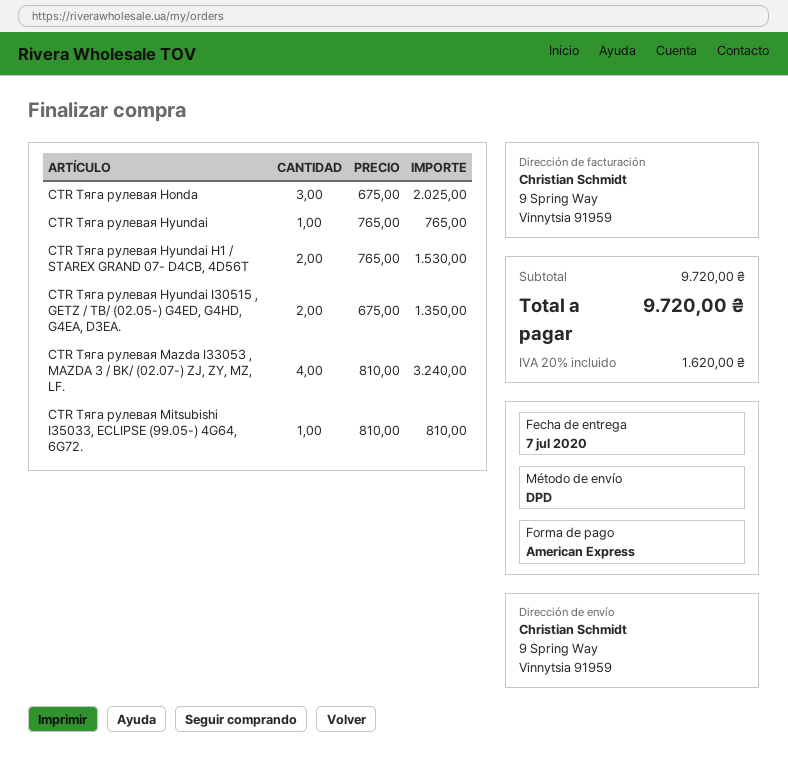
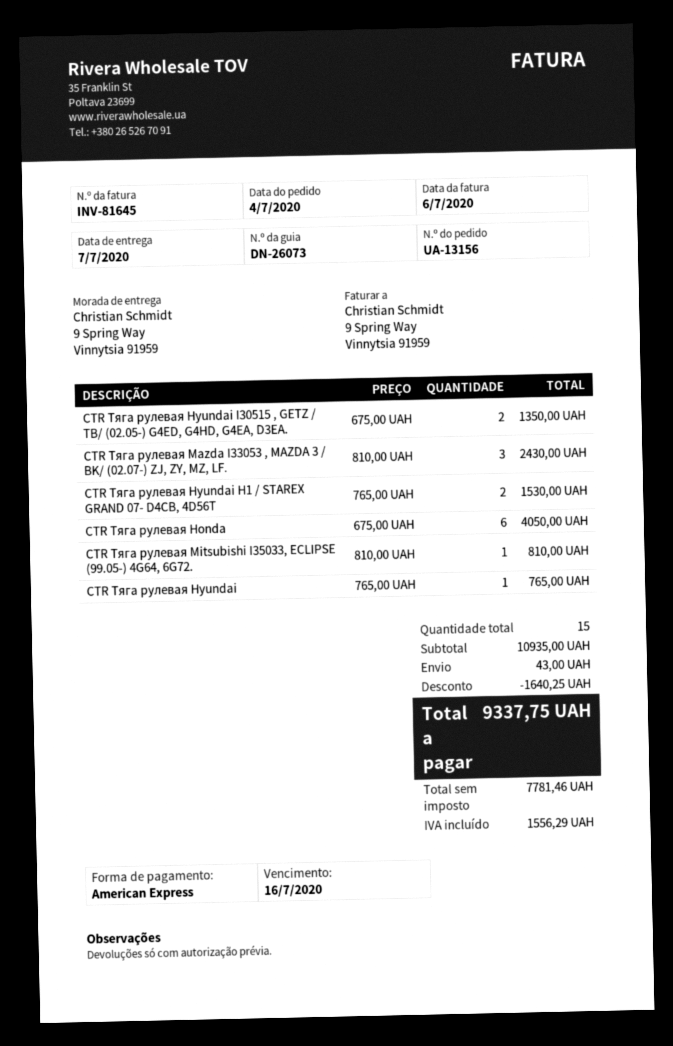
CTR Тяга рулевая Honda: 3 x 675.00 = 2025.00 -> 6 x 675.00 = 4050.00
CTR Тяга рулевая Mazda I33053 , MAZDA 3 / BK/ (02.07-) ZJ, ZY, MZ, LF.: 4 x 810.00 = 3240.00 -> 3 x 810.00 = 2430.00
subtotal: 9720.00 -> 10935.00
discount: none -> 1640.25
shipping: none -> 43.00
tax: 1620.00 -> 1556.29
total: 9720.00 -> 9337.75

